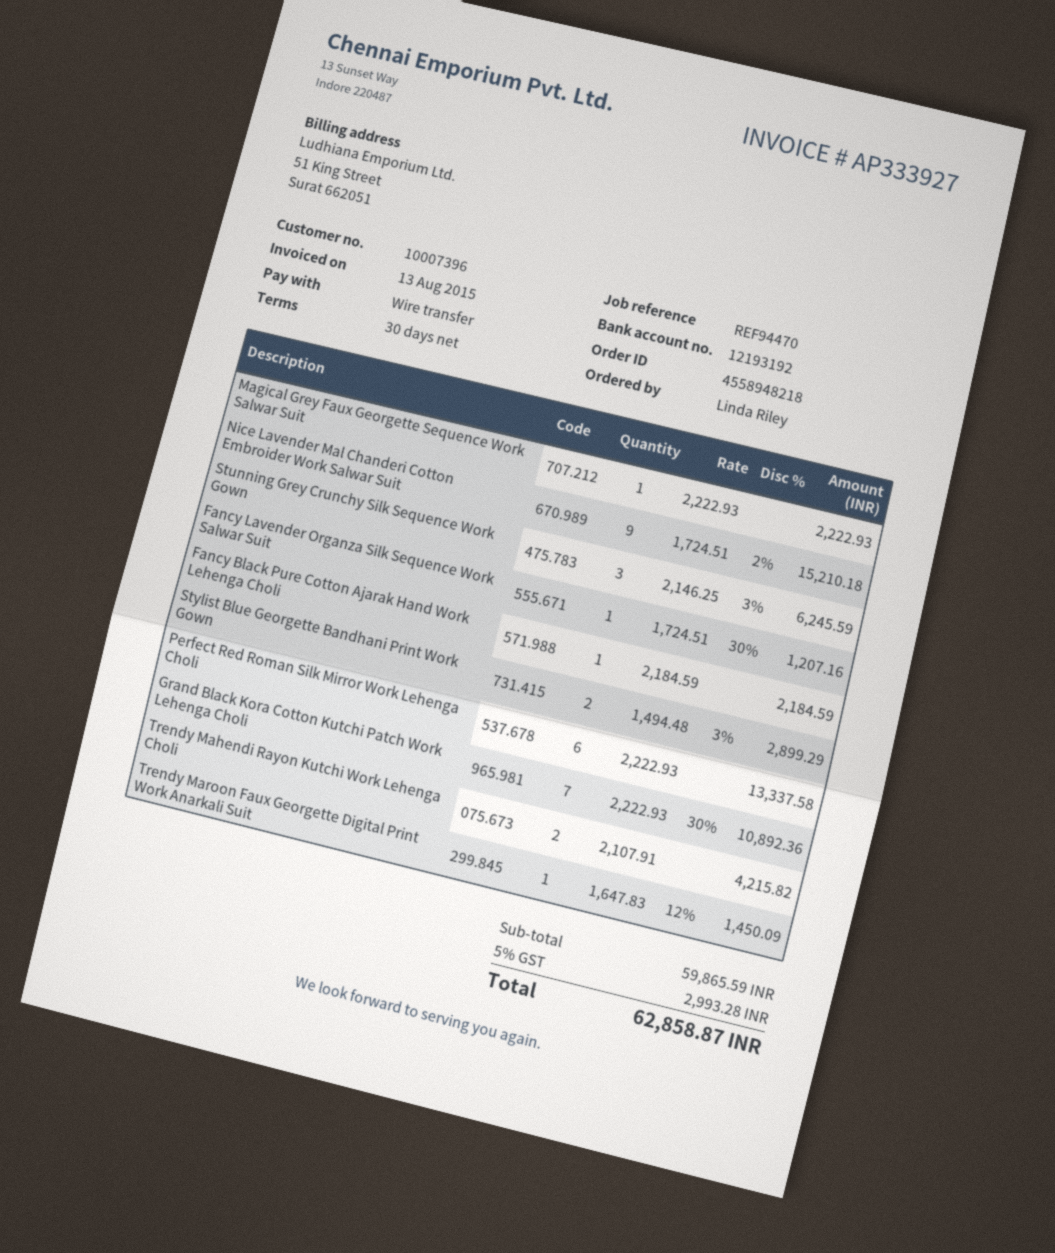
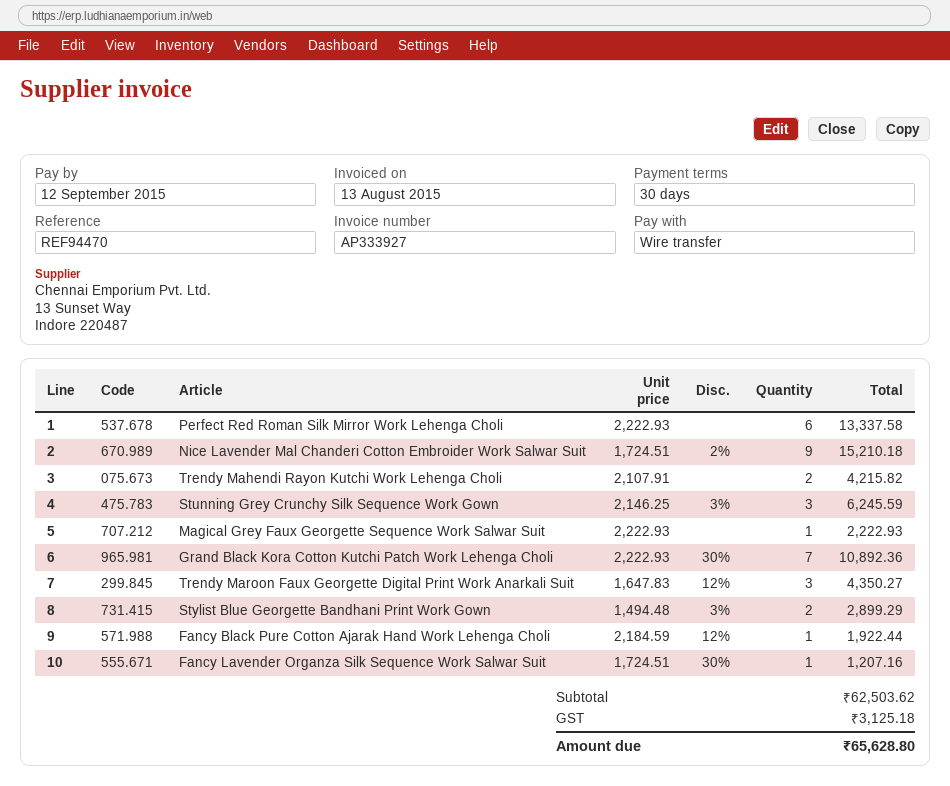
Fancy Black Pure Cotton Ajarak Hand Work Lehenga Choli: 1 x 2184.59 = 2184.59 -> 1 x 2184.59 - 12% = 1922.44
Trendy Maroon Faux Georgette Digital Print Work Anarkali Suit: 1 x 1647.83 - 12% = 1450.09 -> 3 x 1647.83 - 12% = 4350.27
subtotal: 59865.59 -> 62503.62
tax: 2993.28 -> 3125.18
total: 62858.87 -> 65628.80

